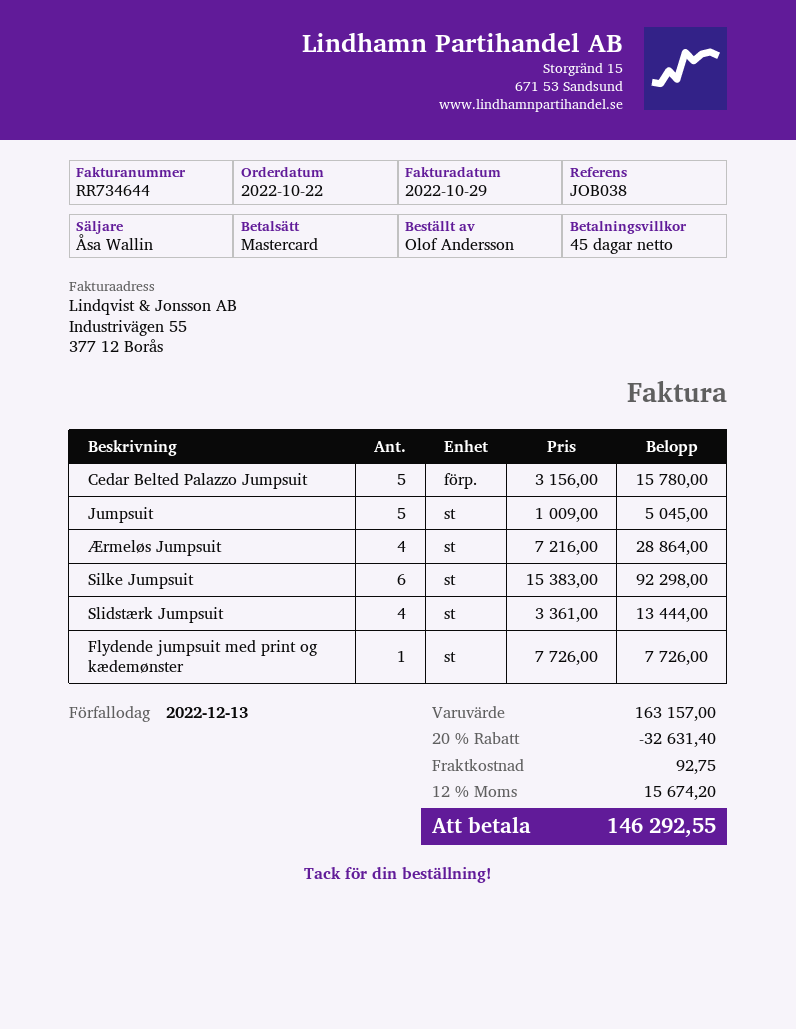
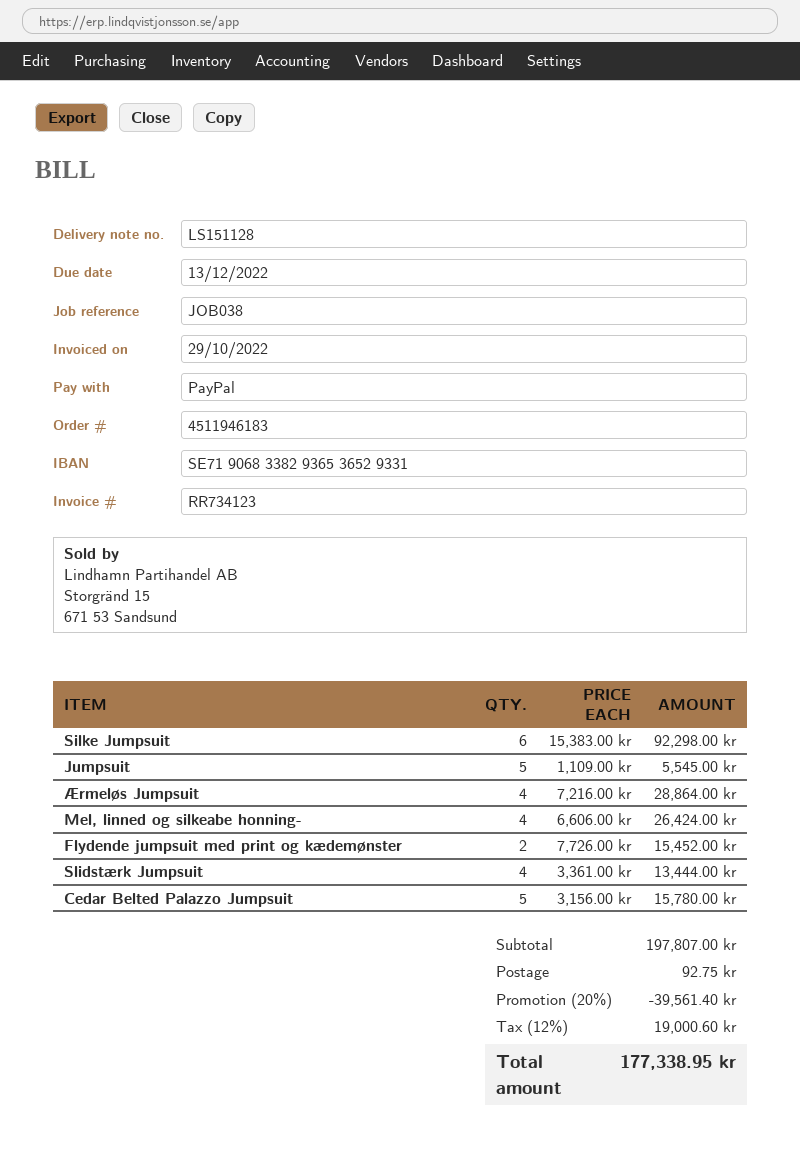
invoice number: RR734644 -> RR734123
payment method: Mastercard -> PayPal
Jumpsuit: 5 x 1009.00 = 5045.00 -> 5 x 1109.00 = 5545.00
Flydende jumpsuit med print og kædemønster: 1 x 7726.00 = 7726.00 -> 2 x 7726.00 = 15452.00
Mel, linned og silkeabe honning-: none -> 4 x 6606.00 = 26424.00
subtotal: 163157.00 -> 197807.00
discount: 20% = 32631.40 -> 20% = 39561.40
tax: 12% = 15674.20 -> 12% = 19000.60
total: 146292.55 -> 177338.95

